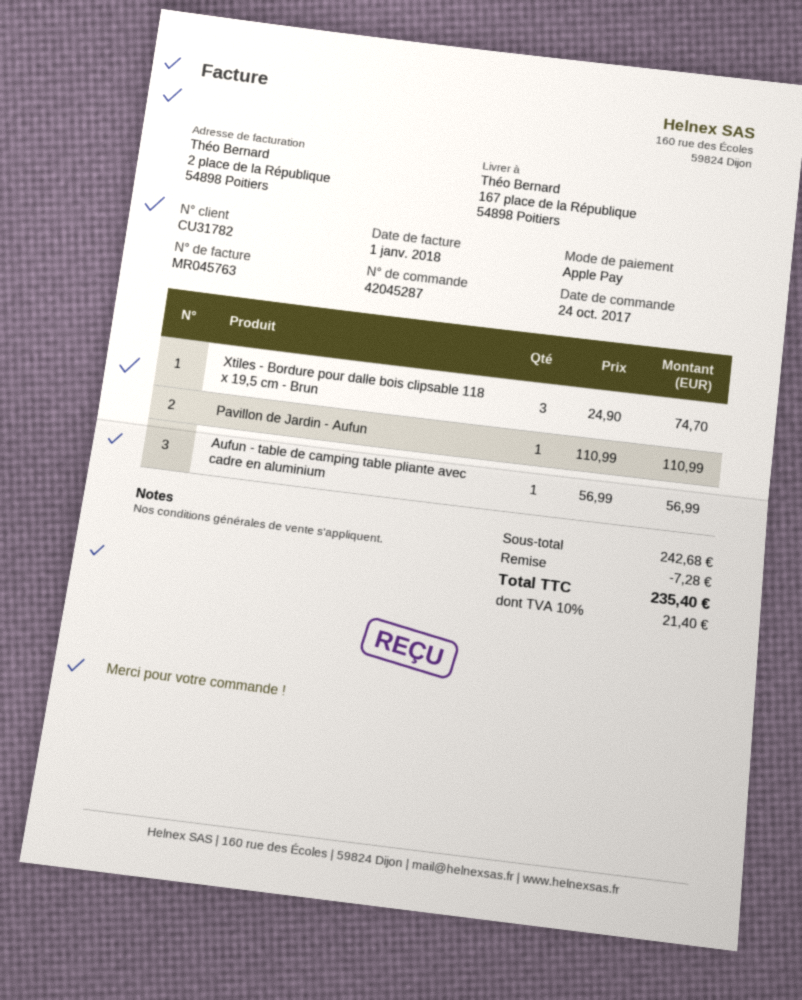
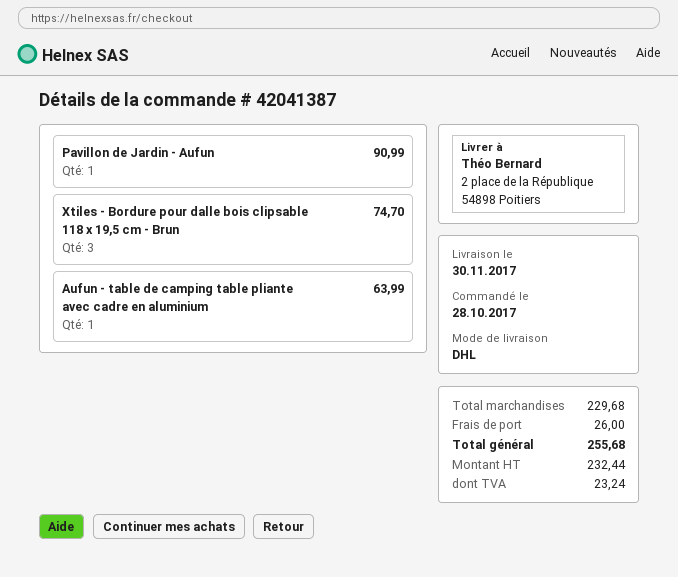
order number: 42045287 -> 42041387
order date: 2017-10-24 -> 2017-10-28
ship to: 167 place de la République, 54898 Poitiers -> 2 place de la République, 54898 Poitiers
Pavillon de Jardin - Aufun: 1 for 110.99 -> 1 for 90.99
Aufun - table de camping table pliante avec cadre en aluminium: 1 for 56.99 -> 1 for 63.99
subtotal: 242.68 -> 229.68
discount: 7.28 -> none
shipping: none -> 26.00
tax: 21.40 -> 23.24
total: 235.40 -> 255.68

